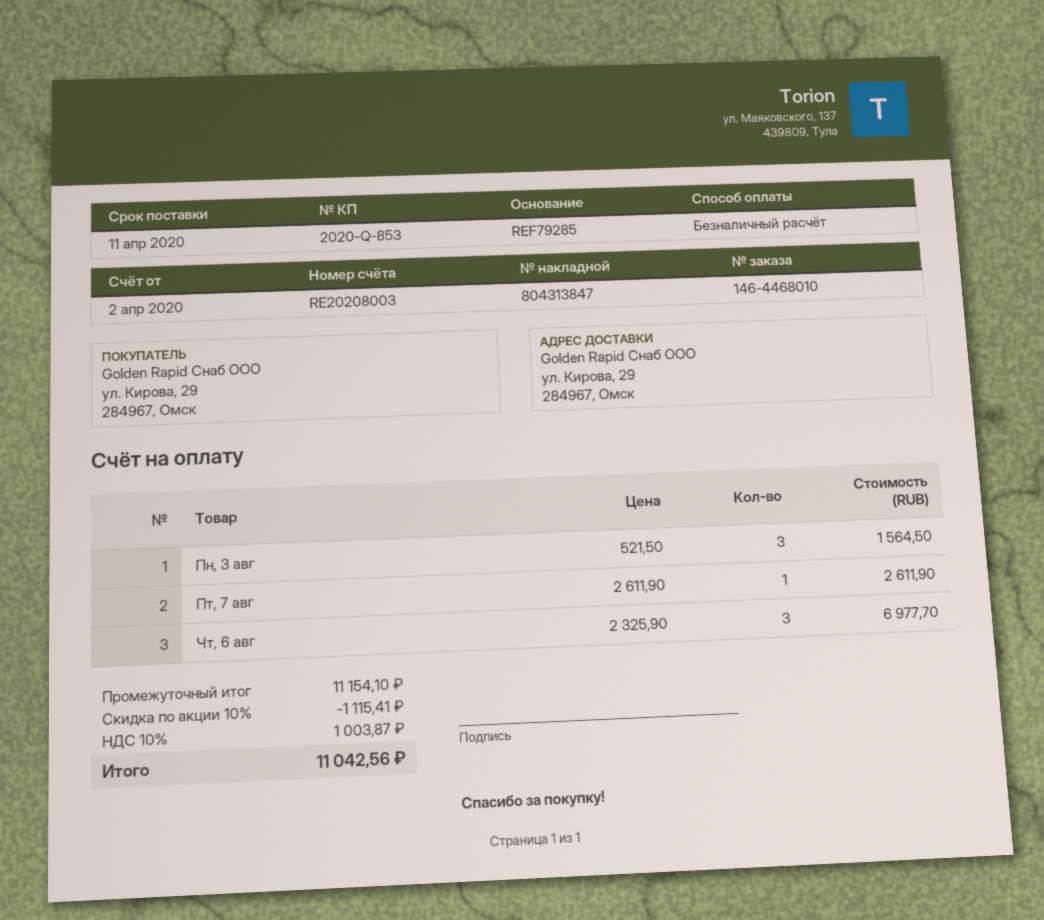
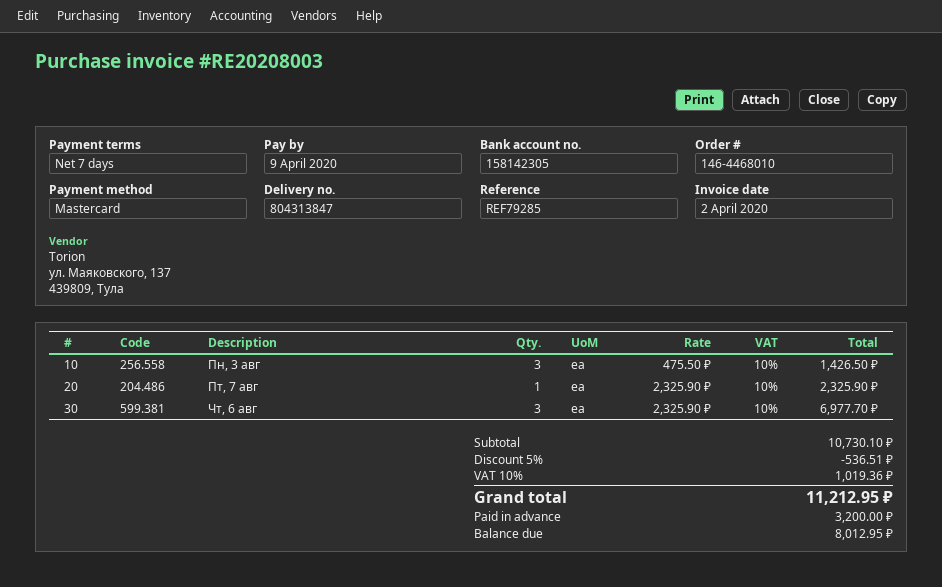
payment method: bank transfer -> Mastercard
Пн, 3 авг: 3 x 521.50 = 1564.50 -> 3 x 475.50 = 1426.50
Пт, 7 авг: 1 x 2611.90 = 2611.90 -> 1 x 2325.90 = 2325.90
subtotal: 11154.10 -> 10730.10
discount: 10% = 1115.41 -> 5% = 536.51
tax: 10% = 1003.87 -> 10% = 1019.36
total: 11042.56 -> 11212.95

